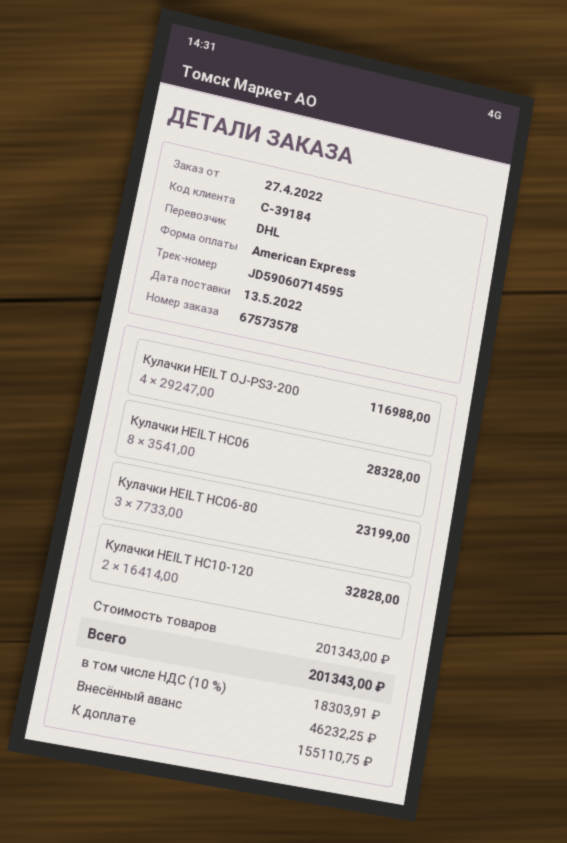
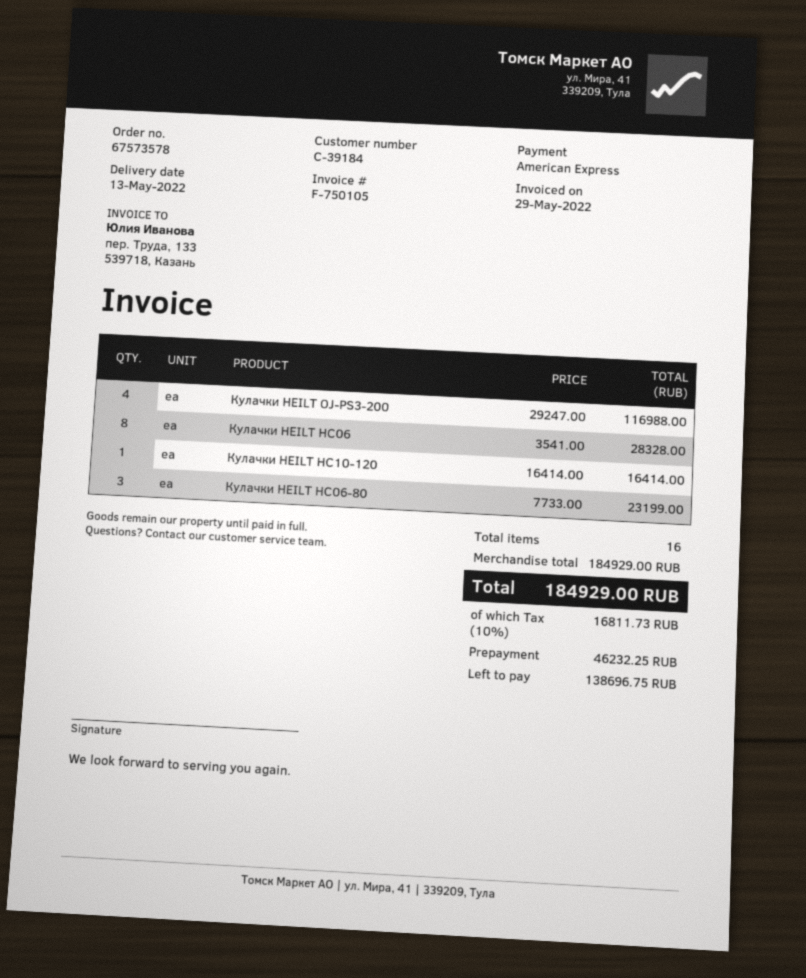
Кулачки HEILT HC10-120: 2 x 16414.00 = 32828.00 -> 1 x 16414.00 = 16414.00
subtotal: 201343.00 -> 184929.00
tax: 10% = 18303.91 -> 10% = 16811.73
total: 201343.00 -> 184929.00
balance: 155110.75 -> 138696.75

